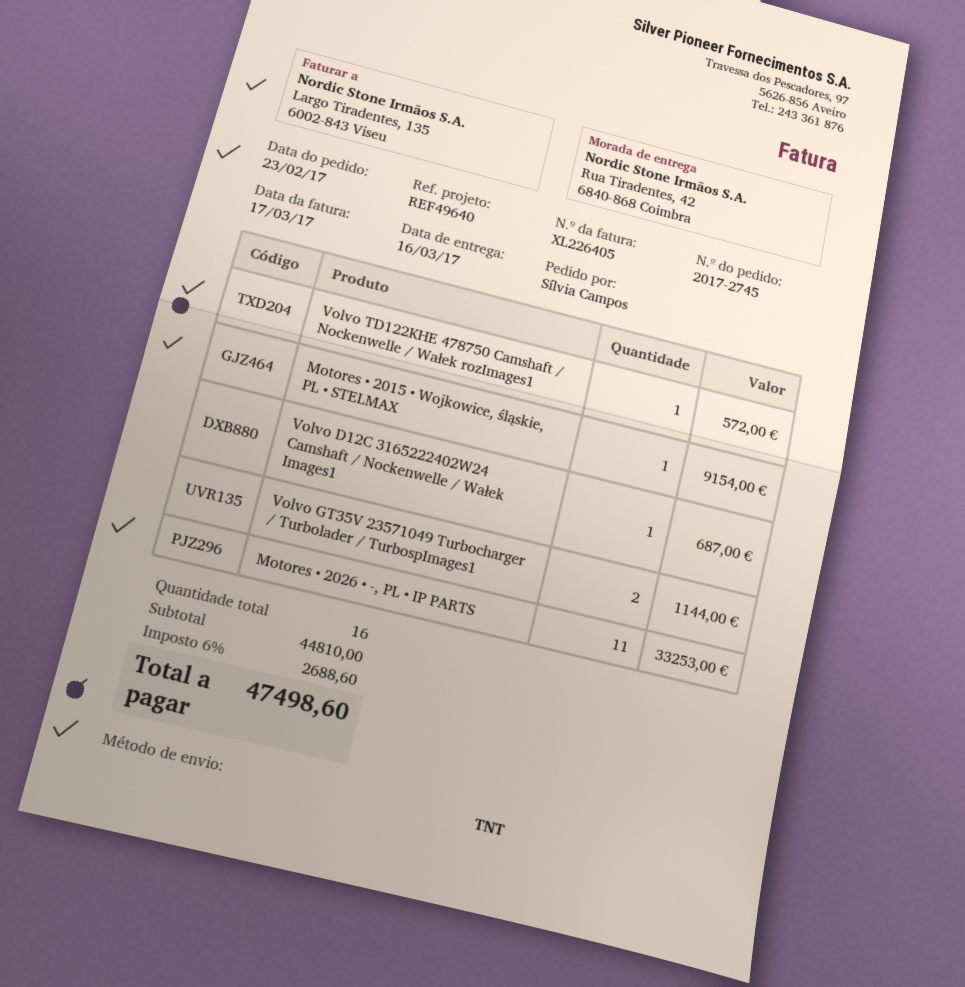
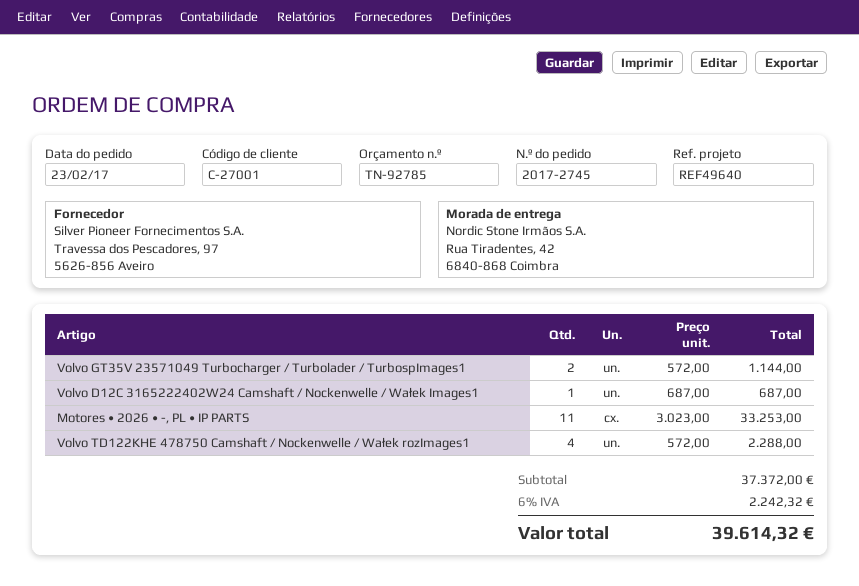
Volvo TD122KHE 478750 Camshaft / Nockenwelle / Wałek rozImages1: 1 for 572.00 -> 4 for 2288.00
Motores • 2015 • Wojkowice, śląskie, PL • STELMAX: 1 for 9154.00 -> none
subtotal: 44810.00 -> 37372.00
tax: 6% = 2688.60 -> 6% = 2242.32
total: 47498.60 -> 39614.32

